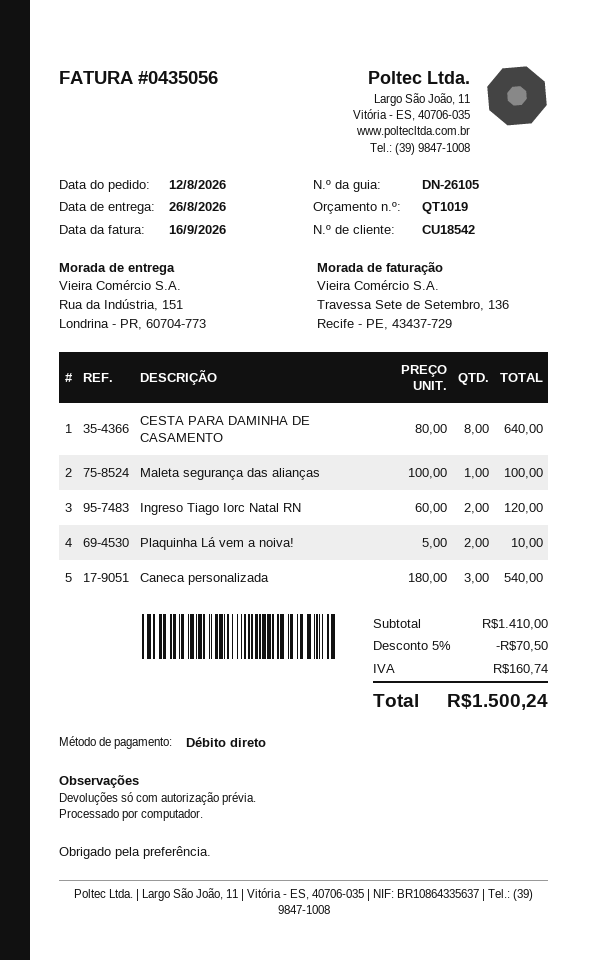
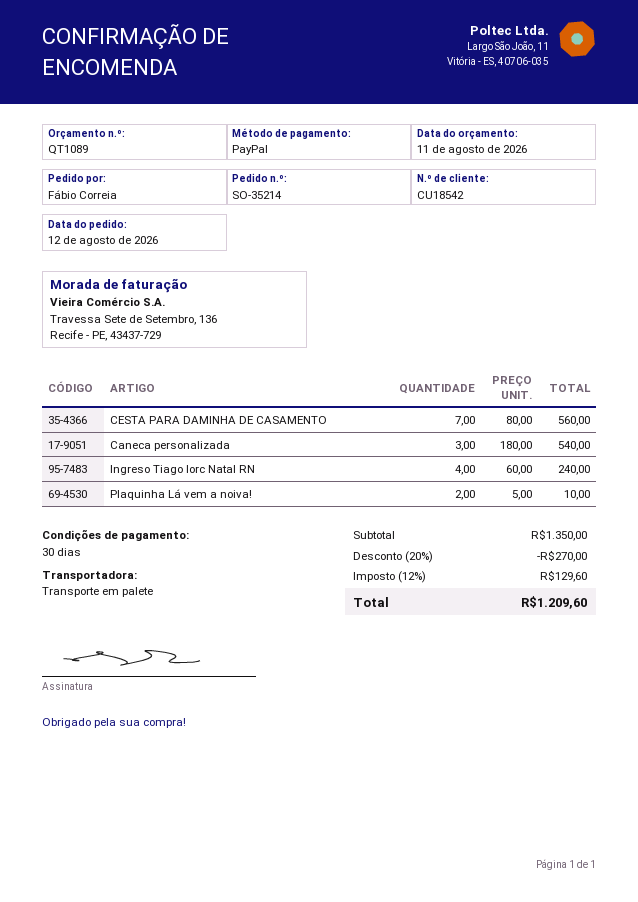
quote number: QT1019 -> QT1089
payment method: direct debit -> PayPal
CESTA PARA DAMINHA DE CASAMENTO: 8 x 80.00 = 640.00 -> 7 x 80.00 = 560.00
Maleta segurança das alianças: 1 x 100.00 = 100.00 -> none
Ingreso Tiago Iorc Natal RN: 2 x 60.00 = 120.00 -> 4 x 60.00 = 240.00
subtotal: 1410.00 -> 1350.00
discount: 5% = 70.50 -> 20% = 270.00
tax: 160.74 -> 129.60
total: 1500.24 -> 1209.60

